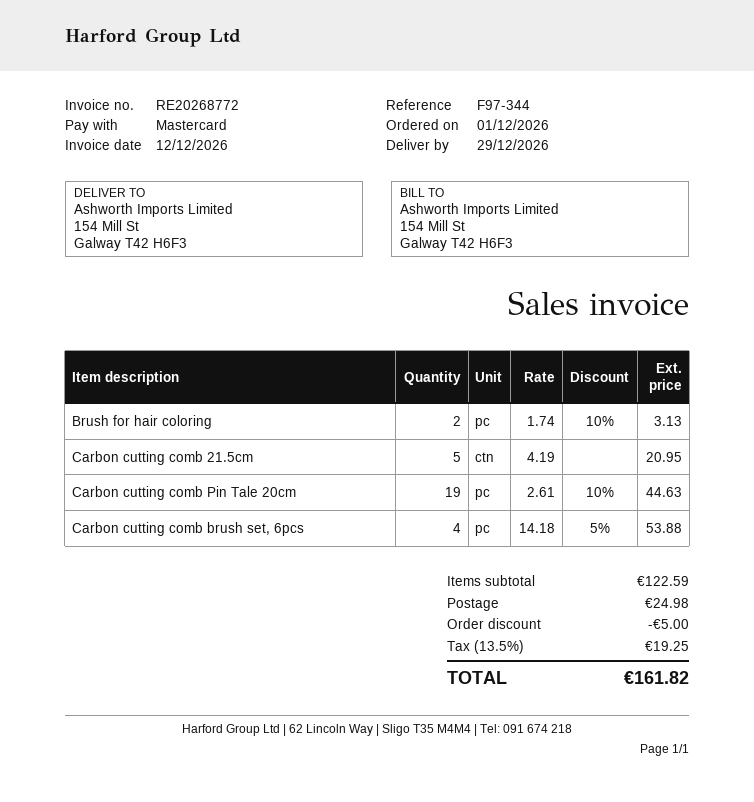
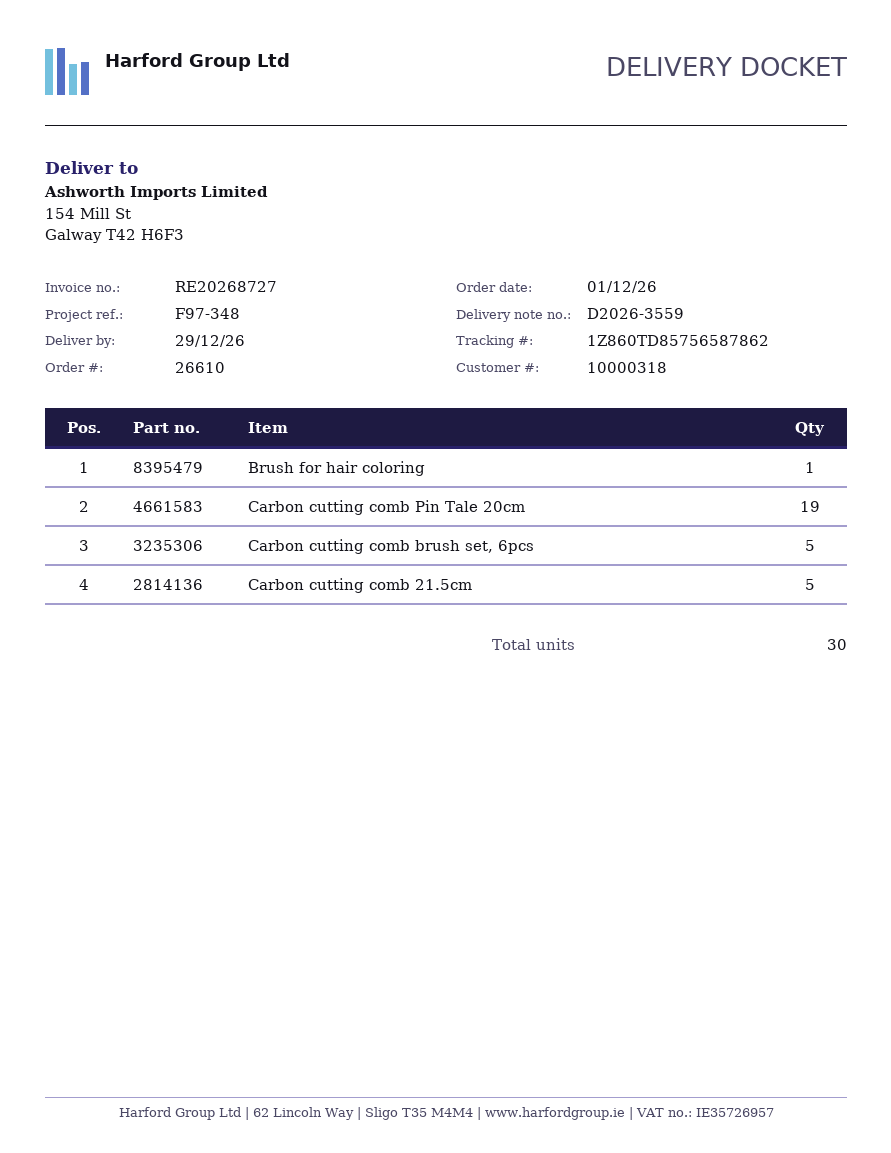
invoice number: RE20268772 -> RE20268727
reference: F97-344 -> F97-348
Brush for hair coloring: 2 -> 1
Carbon cutting comb brush set, 6pcs: 4 -> 5

